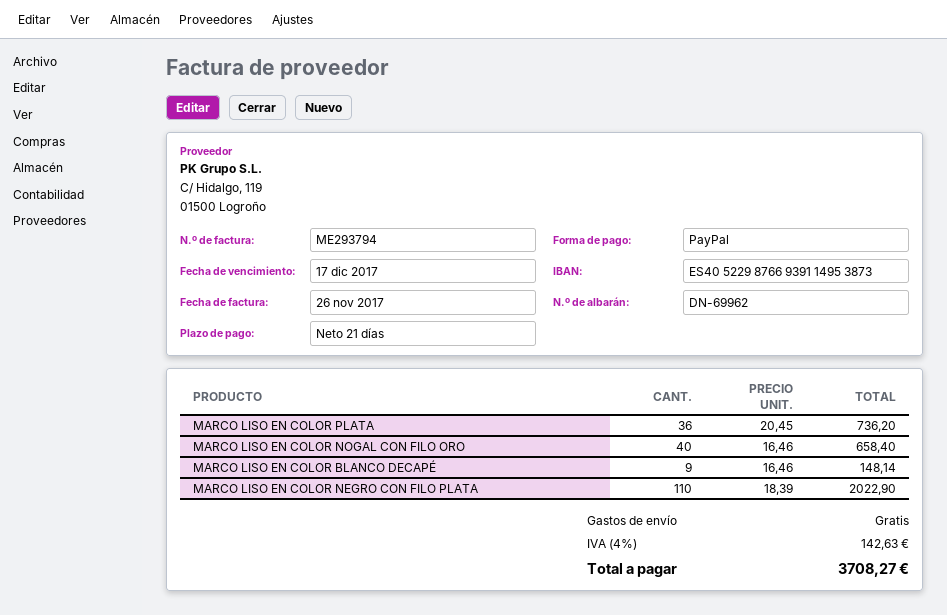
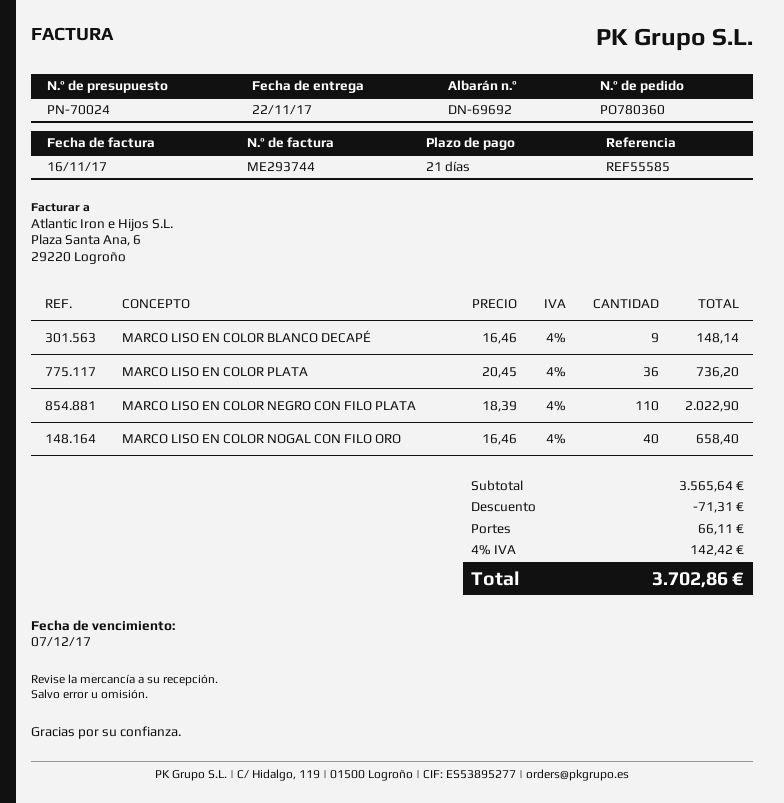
delivery note number: DN-69962 -> DN-69692
invoice number: ME293794 -> ME293744
invoice date: 2017-11-26 -> 2017-11-16
due date: 2017-12-17 -> 2017-12-07
discount: none -> 71.31
shipping: 0.00 -> 66.11
tax: 4% = 142.63 -> 4% = 142.42
total: 3708.27 -> 3702.86

